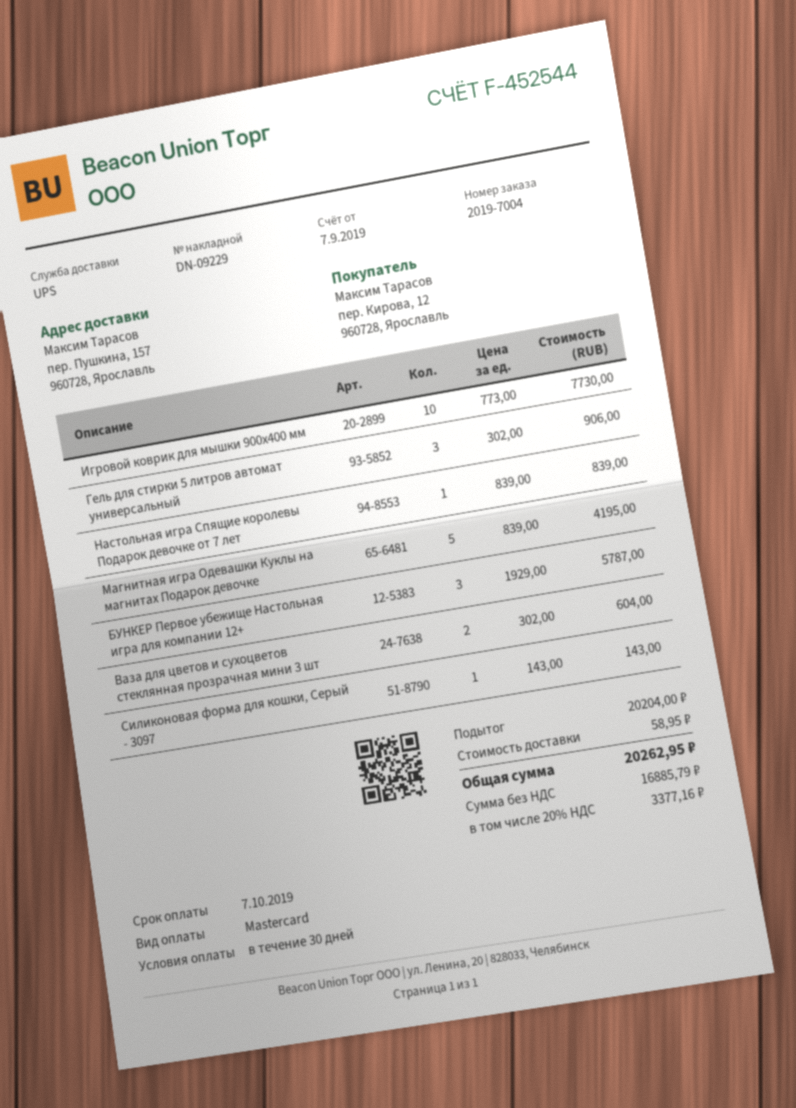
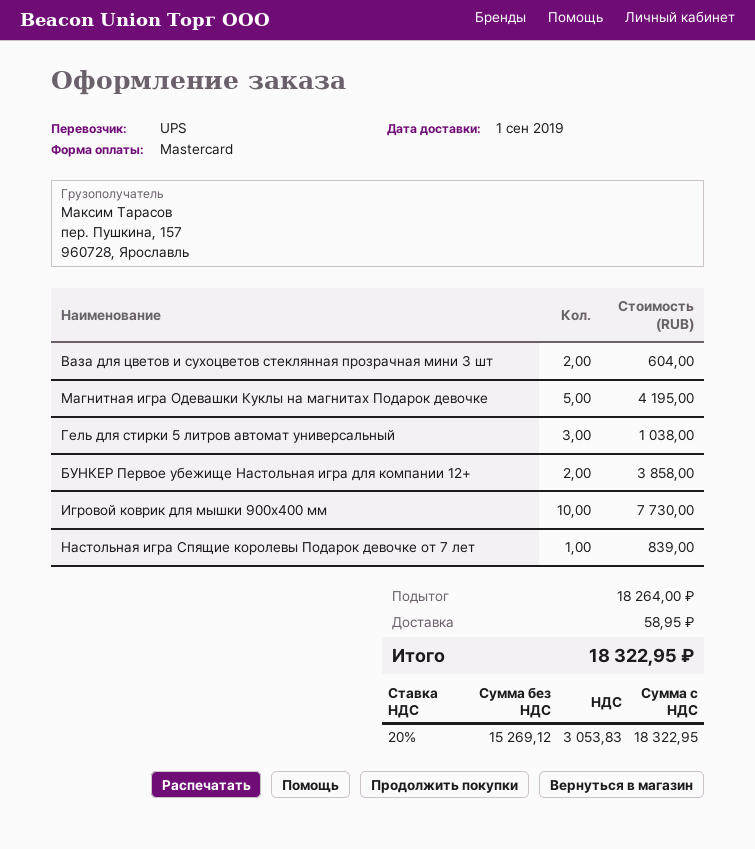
Гель для стирки 5 литров автомат универсальный: 3 for 906.00 -> 3 for 1038.00
БУНКЕР Первое убежище Настольная игра для компании 12+: 3 for 5787.00 -> 2 for 3858.00
Силиконовая форма для кошки, Серый - 3097: 1 for 143.00 -> none
subtotal: 20204.00 -> 18264.00
net: 16885.79 -> 15269.12
tax: 20% = 3377.16 -> 20% = 3053.83
total: 20262.95 -> 18322.95

